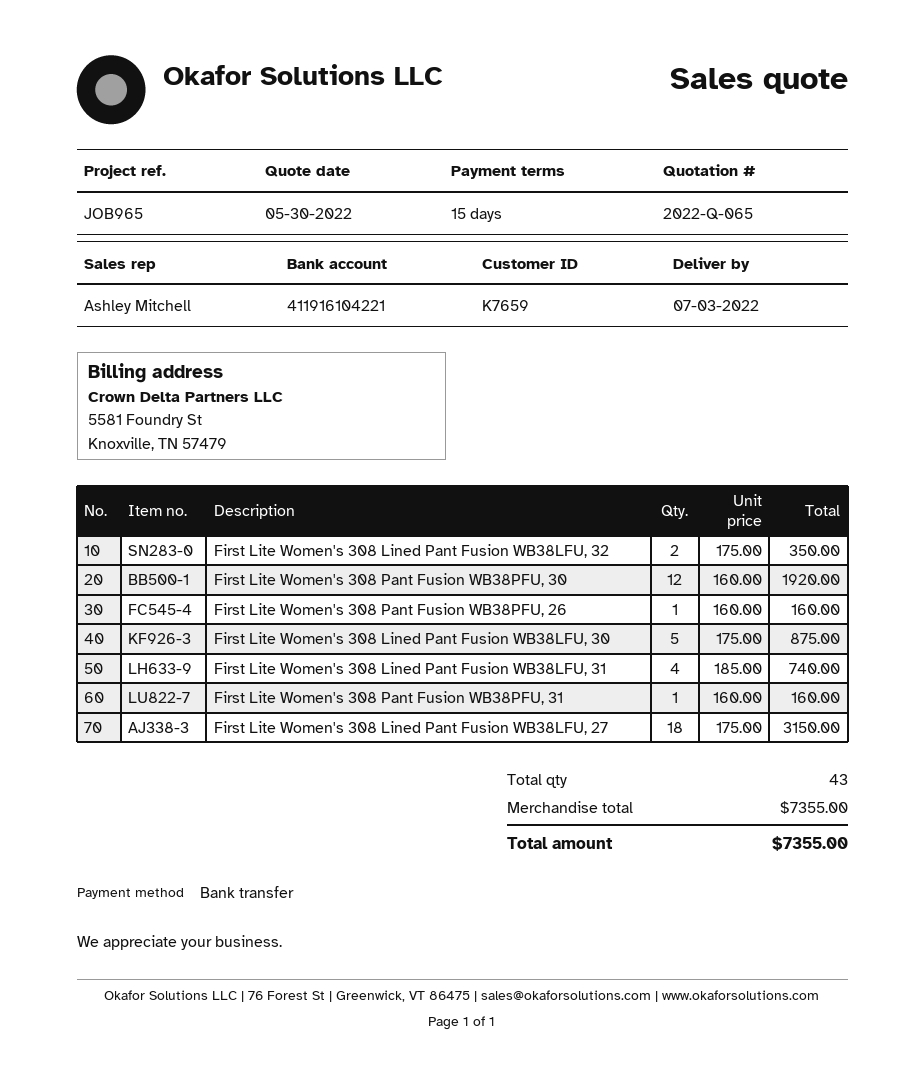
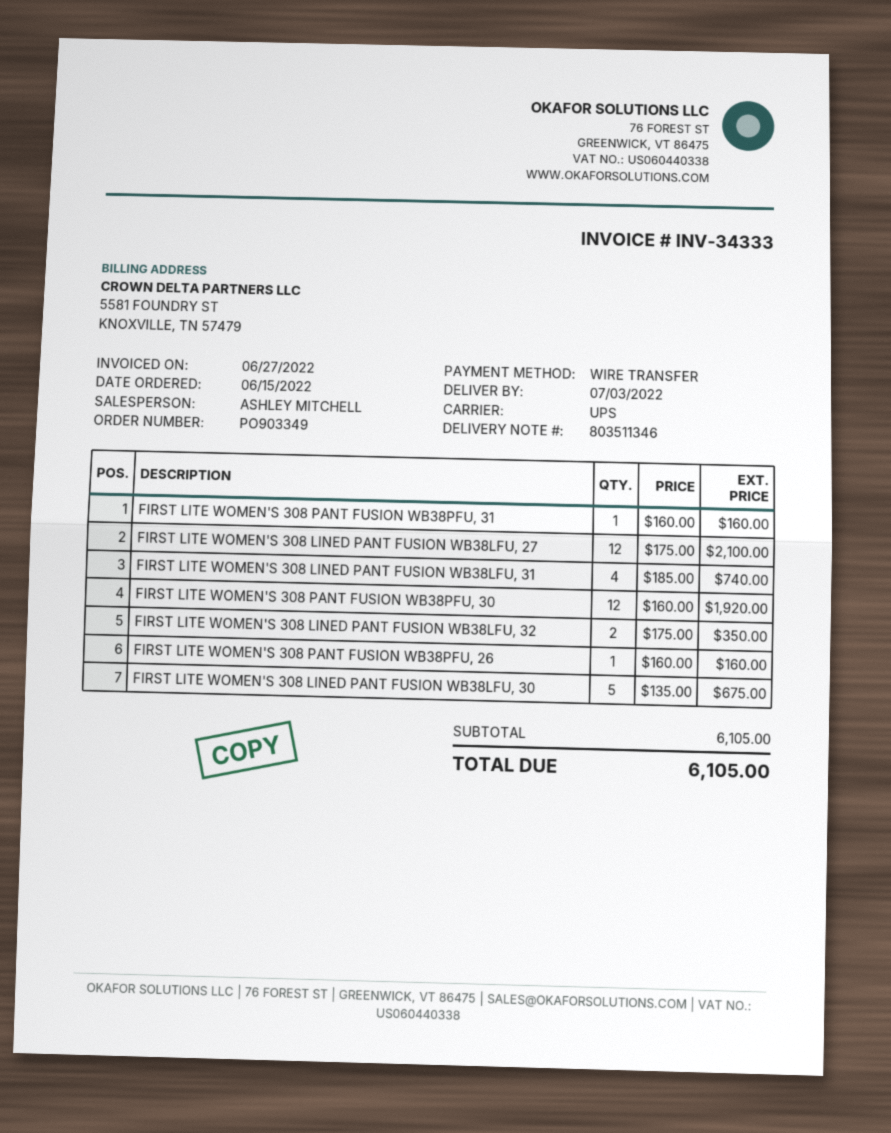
First Lite Women's 308 Lined Pant Fusion WB38LFU, 30: 5 x 175.00 = 875.00 -> 5 x 135.00 = 675.00
First Lite Women's 308 Lined Pant Fusion WB38LFU, 27: 18 x 175.00 = 3150.00 -> 12 x 175.00 = 2100.00
subtotal: 7355.00 -> 6105.00
total: 7355.00 -> 6105.00

